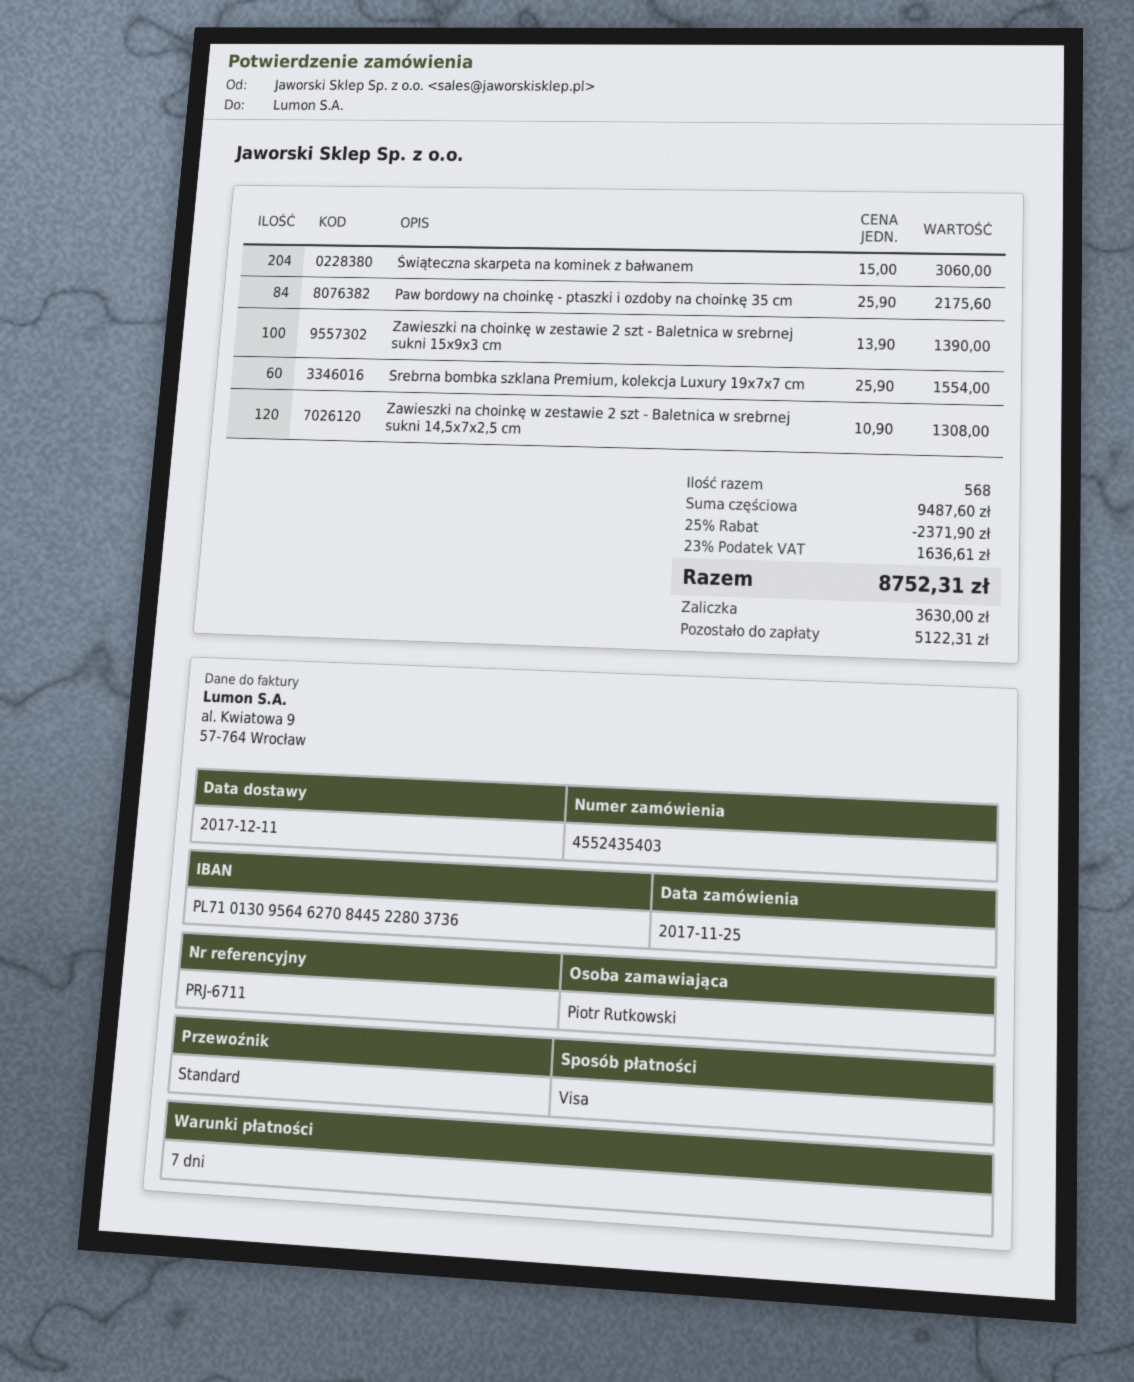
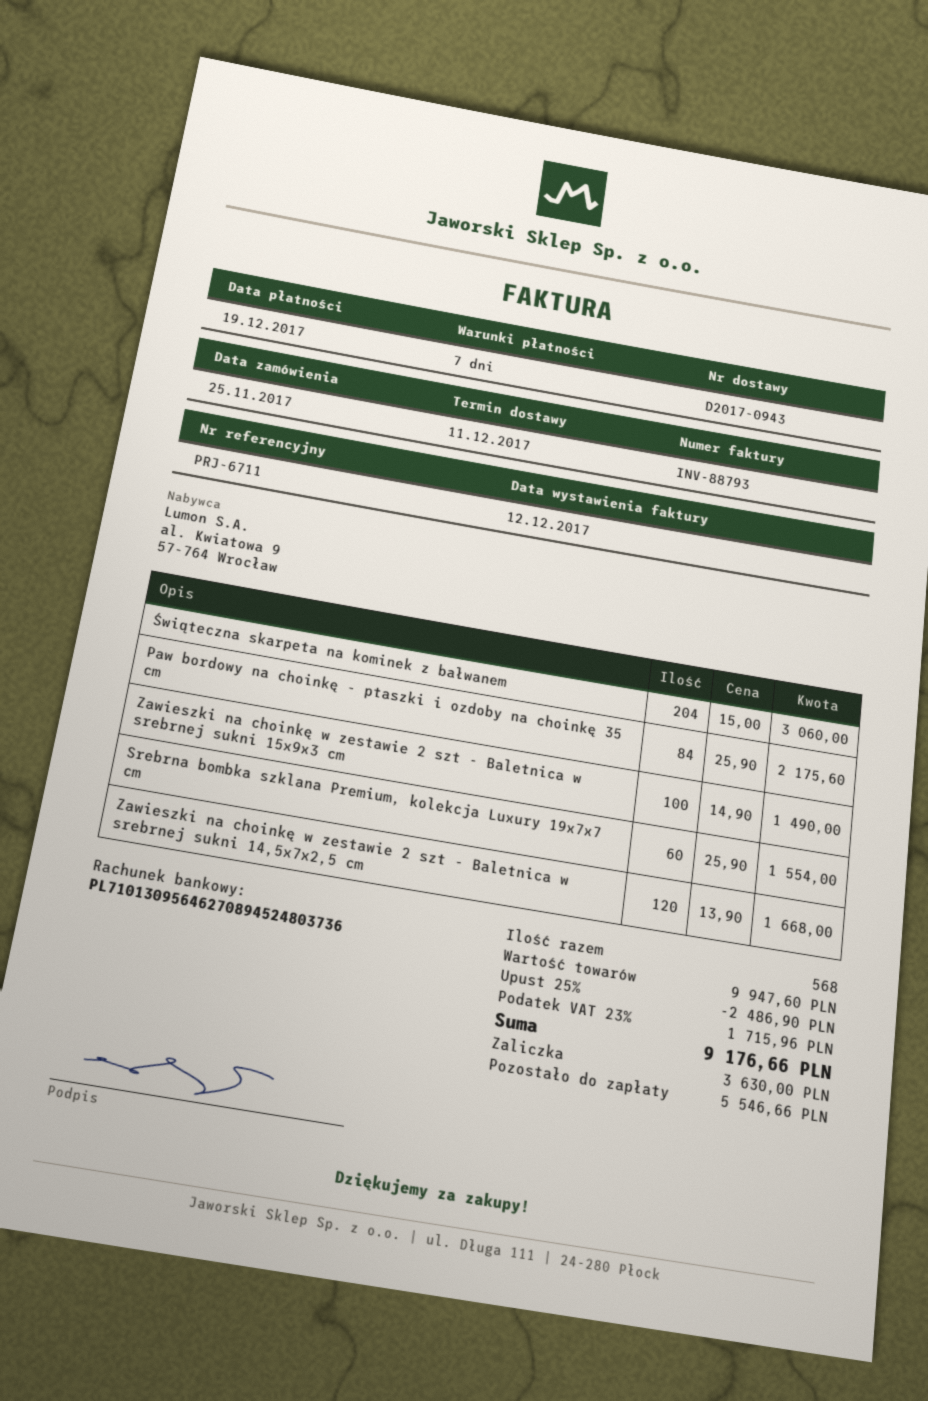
bank account: PL71013095646270844522803736 -> PL71013095646270894524803736
Zawieszki na choinkę w zestawie 2 szt - Baletnica w srebrnej sukni 15x9x3 cm: 100 x 13.90 = 1390.00 -> 100 x 14.90 = 1490.00
Zawieszki na choinkę w zestawie 2 szt - Baletnica w srebrnej sukni 14,5x7x2,5 cm: 120 x 10.90 = 1308.00 -> 120 x 13.90 = 1668.00
subtotal: 9487.60 -> 9947.60
discount: 25% = 2371.90 -> 25% = 2486.90
tax: 23% = 1636.61 -> 23% = 1715.96
total: 8752.31 -> 9176.66
balance: 5122.31 -> 5546.66

